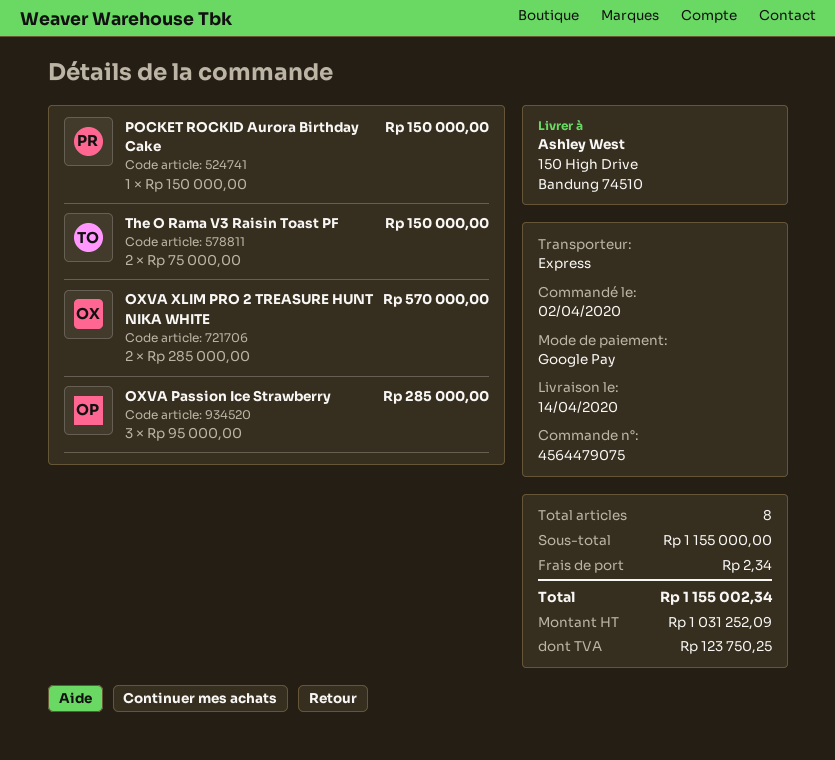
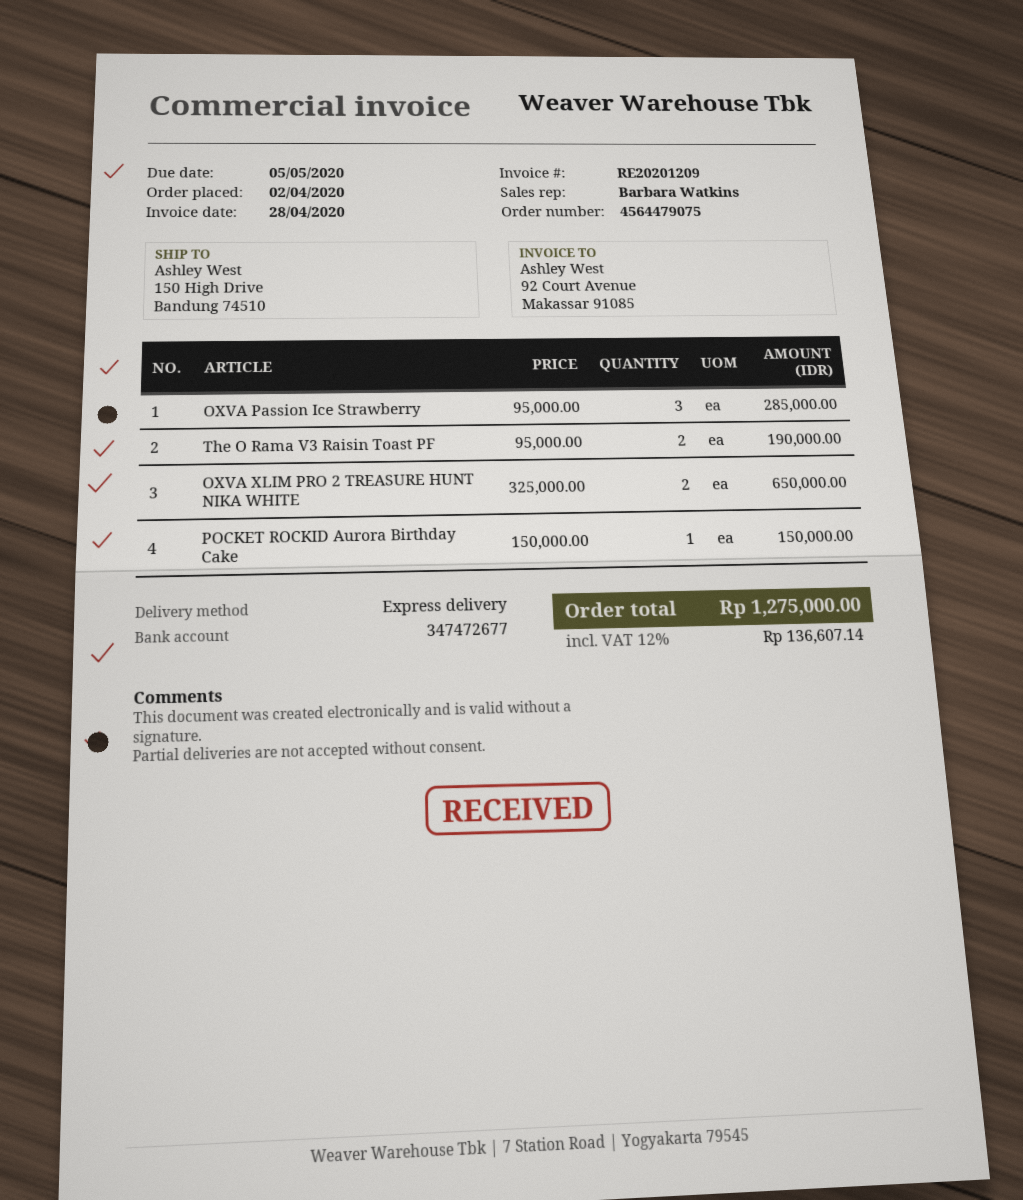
The O Rama V3 Raisin Toast PF: 2 x 75000.00 = 150000.00 -> 2 x 95000.00 = 190000.00
OXVA XLIM PRO 2 TREASURE HUNT NIKA WHITE: 2 x 285000.00 = 570000.00 -> 2 x 325000.00 = 650000.00
shipping: 2.34 -> none
tax: 123750.25 -> 136607.14
total: 1155002.34 -> 1275000.00

